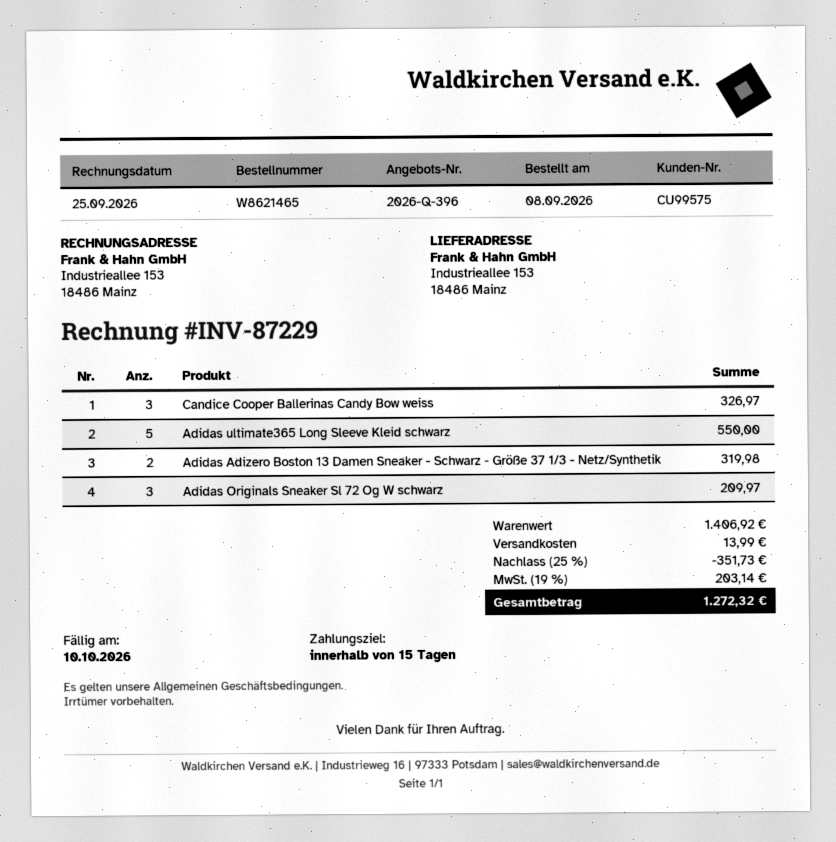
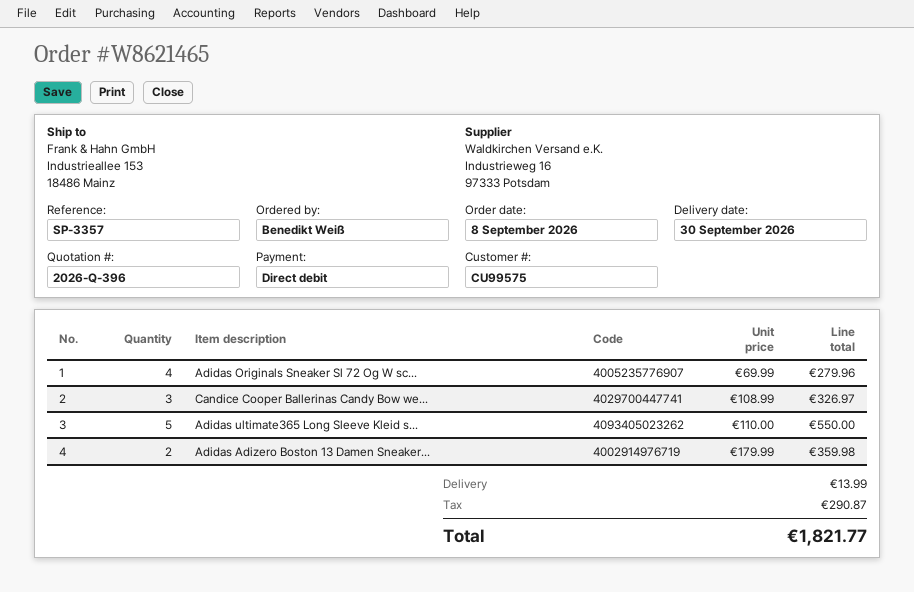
Adidas Adizero Boston 13 Damen Sneaker - Schwarz - Größe 37 1/3 - Netz/Synthetik: 2 for 319.98 -> 2 for 359.98
Adidas Originals Sneaker Sl 72 Og W schwarz: 3 for 209.97 -> 4 for 279.96
discount: 25% = 351.73 -> none
tax: 203.14 -> 290.87
total: 1272.32 -> 1821.77

